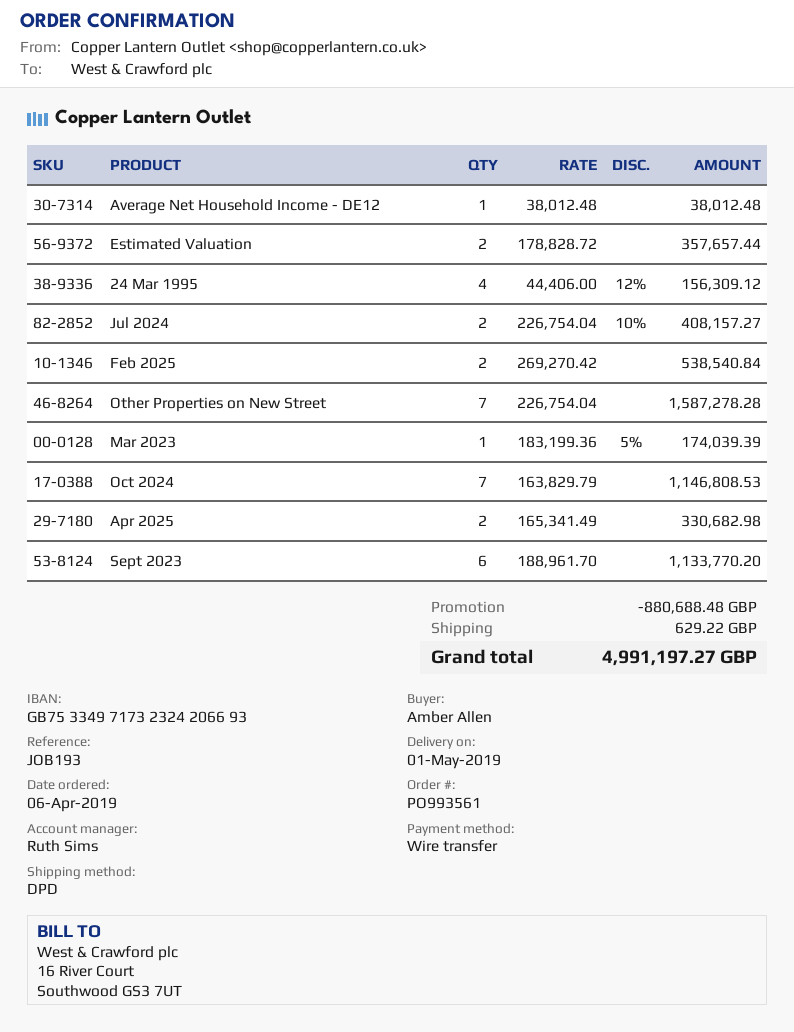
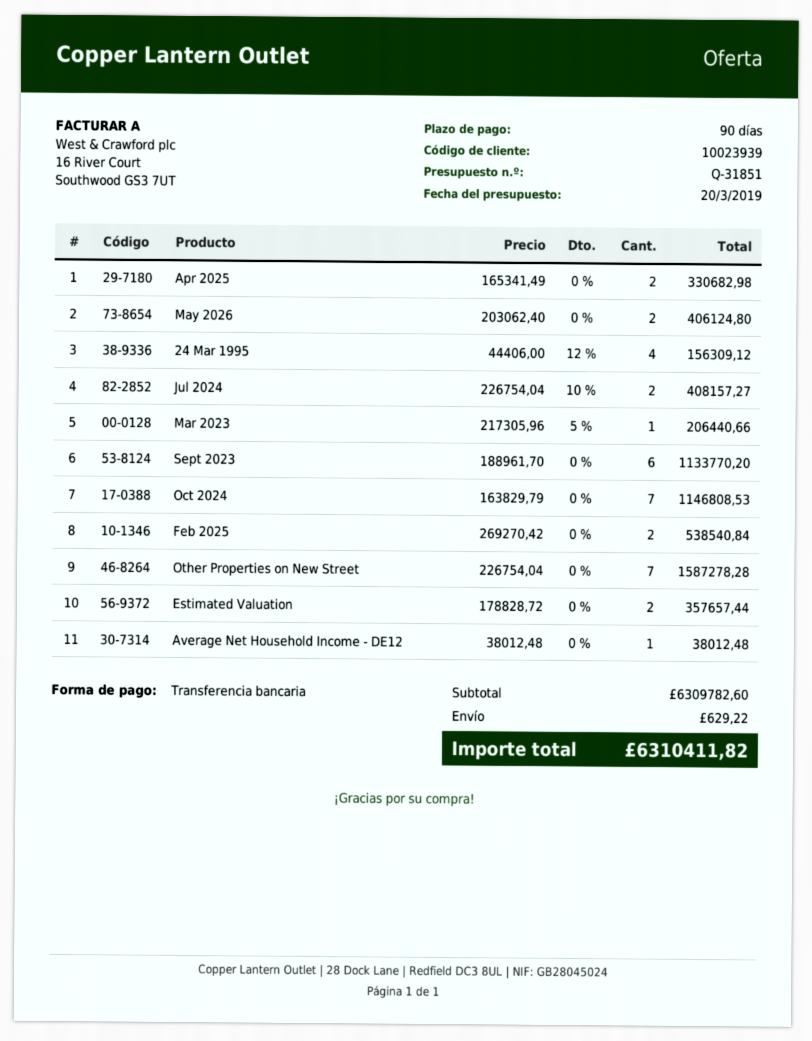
Mar 2023: 1 x 183199.36 - 5% = 174039.39 -> 1 x 217305.96 - 5% = 206440.66
May 2026: none -> 2 x 203062.40 = 406124.80
discount: 880688.48 -> none
total: 4991197.27 -> 6310411.82

